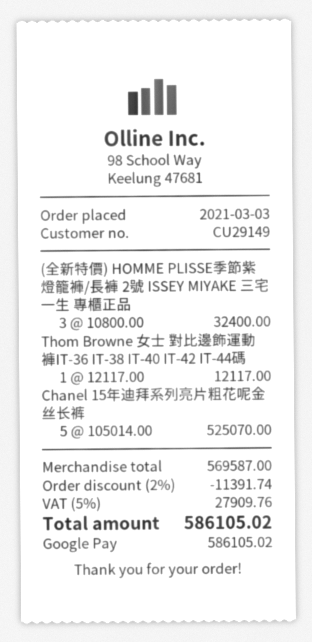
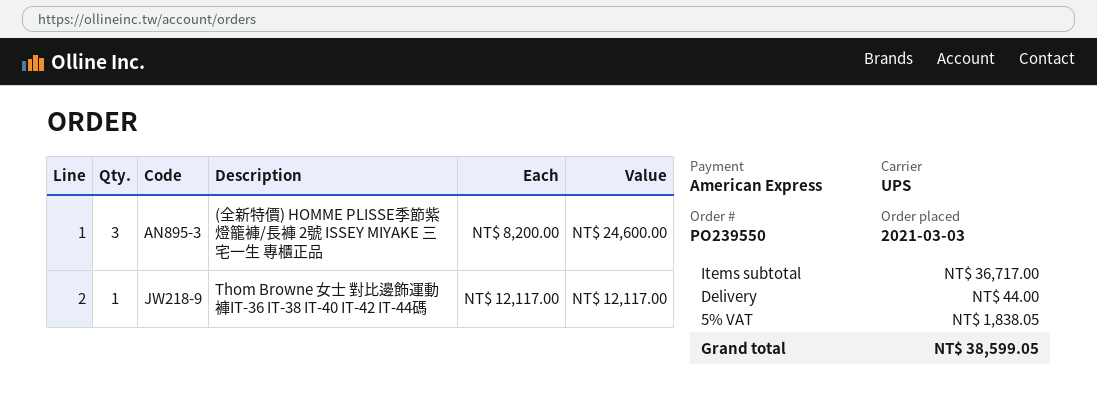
payment method: Google Pay -> American Express
(全新特價) HOMME PLISSE季節紫燈籠褲/長褲 2號 ISSEY MIYAKE 三宅一生 專櫃正品: 3 x 10800.00 = 32400.00 -> 3 x 8200.00 = 24600.00
Chanel 15年迪拜系列亮片粗花呢金丝长裤: 5 x 105014.00 = 525070.00 -> none
subtotal: 569587.00 -> 36717.00
discount: 2% = 11391.74 -> none
shipping: none -> 44.00
tax: 5% = 27909.76 -> 5% = 1838.05
total: 586105.02 -> 38599.05

